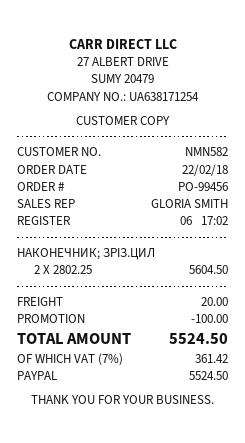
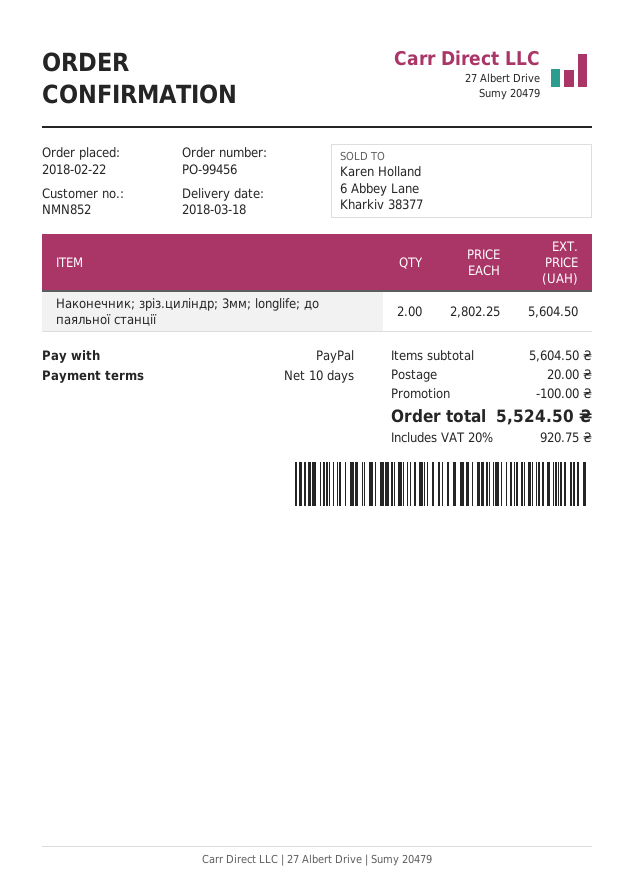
customer number: NMN582 -> NMN852
tax: 7% = 361.42 -> 20% = 920.75

